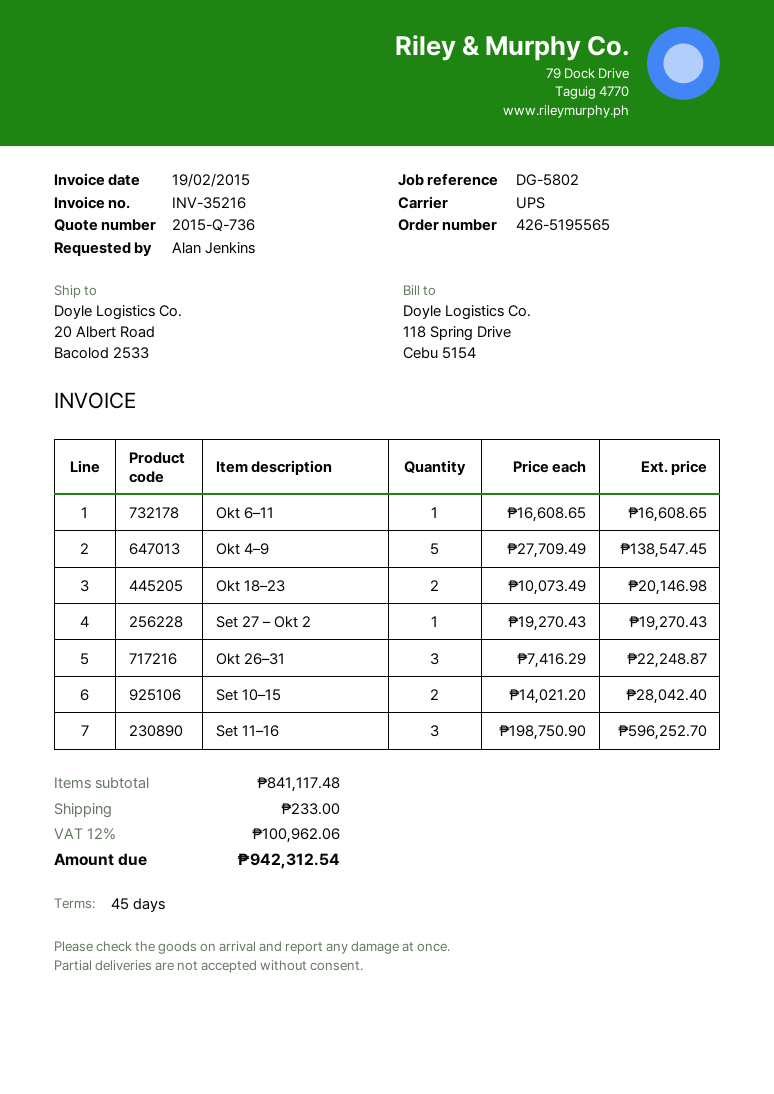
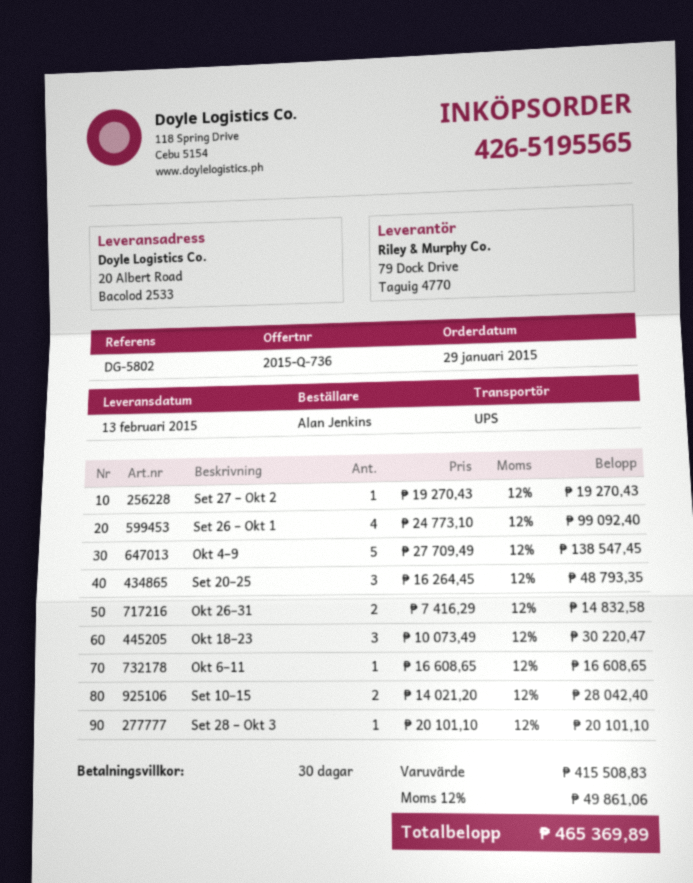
payment terms: 45 days -> 30 days
Okt 18–23: 2 x 10073.49 = 20146.98 -> 3 x 10073.49 = 30220.47
Okt 26–31: 3 x 7416.29 = 22248.87 -> 2 x 7416.29 = 14832.58
Set 11–16: 3 x 198750.90 = 596252.70 -> none
Set 26 – Okt 1: none -> 4 x 24773.10 = 99092.40
Set 20–25: none -> 3 x 16264.45 = 48793.35
Set 28 – Okt 3: none -> 1 x 20101.10 = 20101.10
subtotal: 841117.48 -> 415508.83
shipping: 233.00 -> none
tax: 12% = 100962.06 -> 12% = 49861.06
total: 942312.54 -> 465369.89

